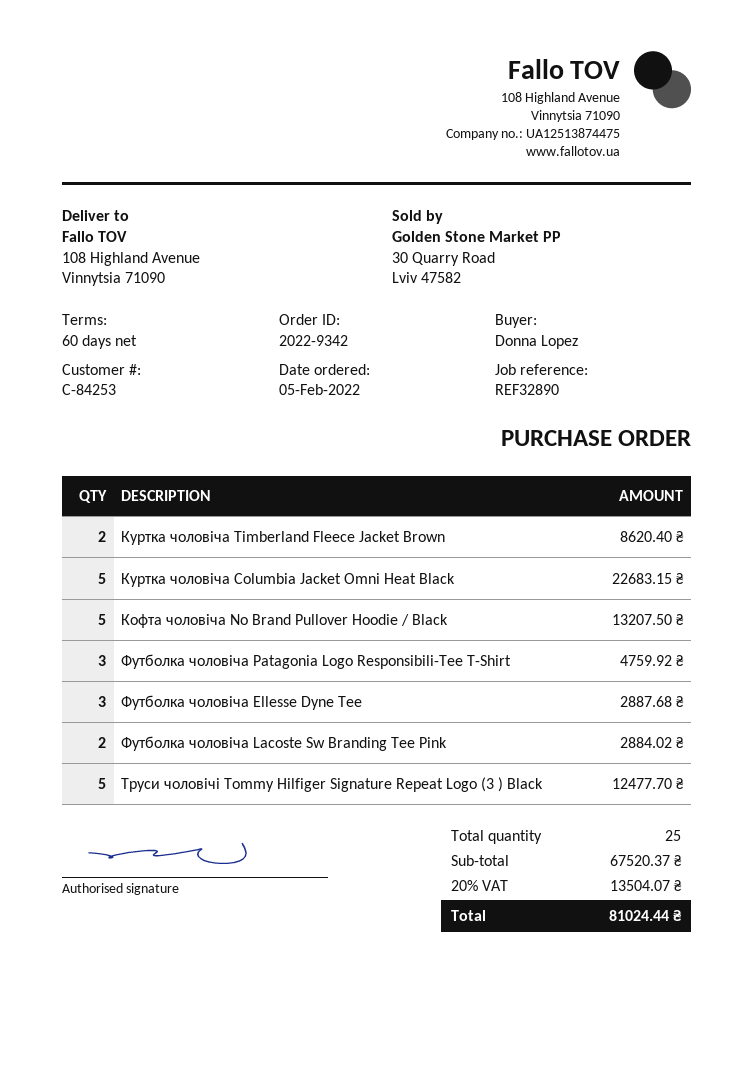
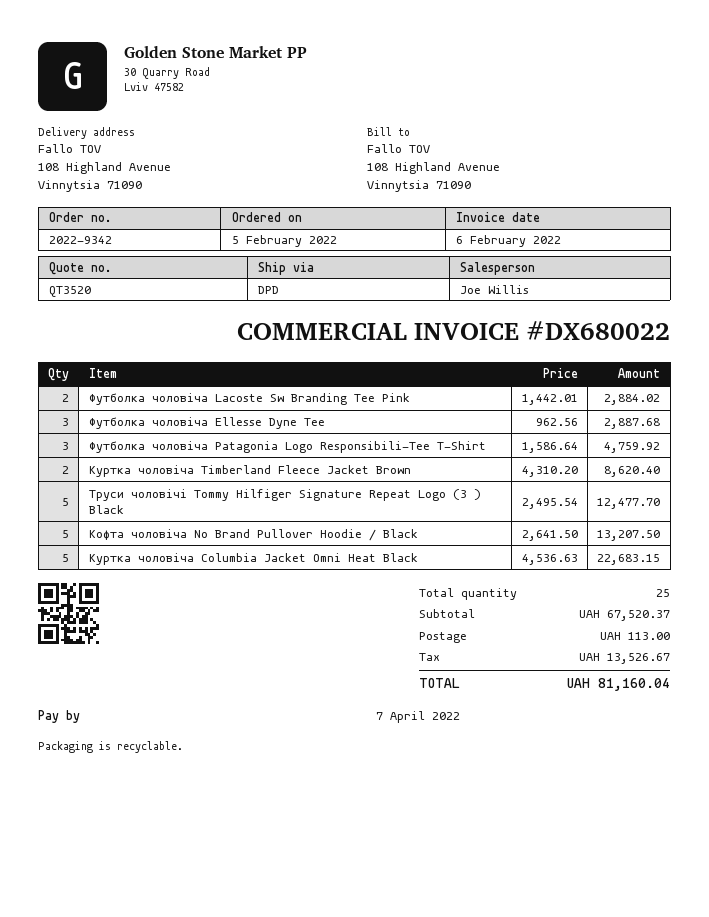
shipping: none -> 113.00
tax: 13504.07 -> 13526.67
total: 81024.44 -> 81160.04

